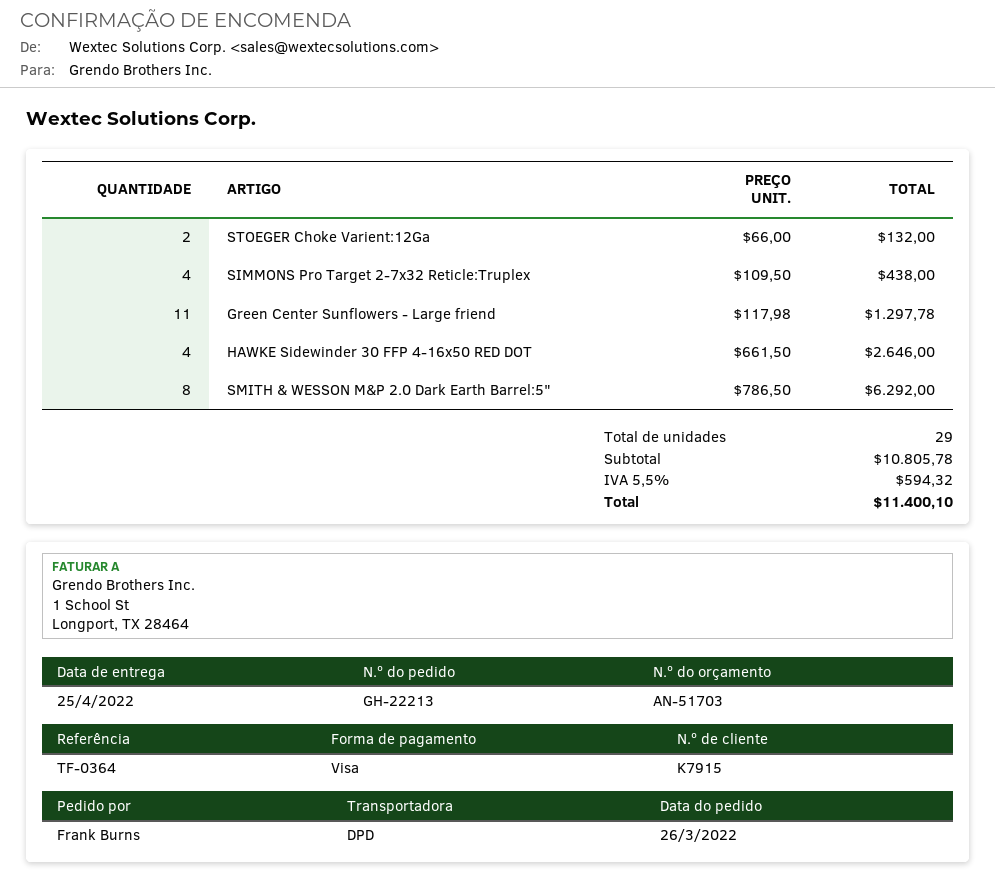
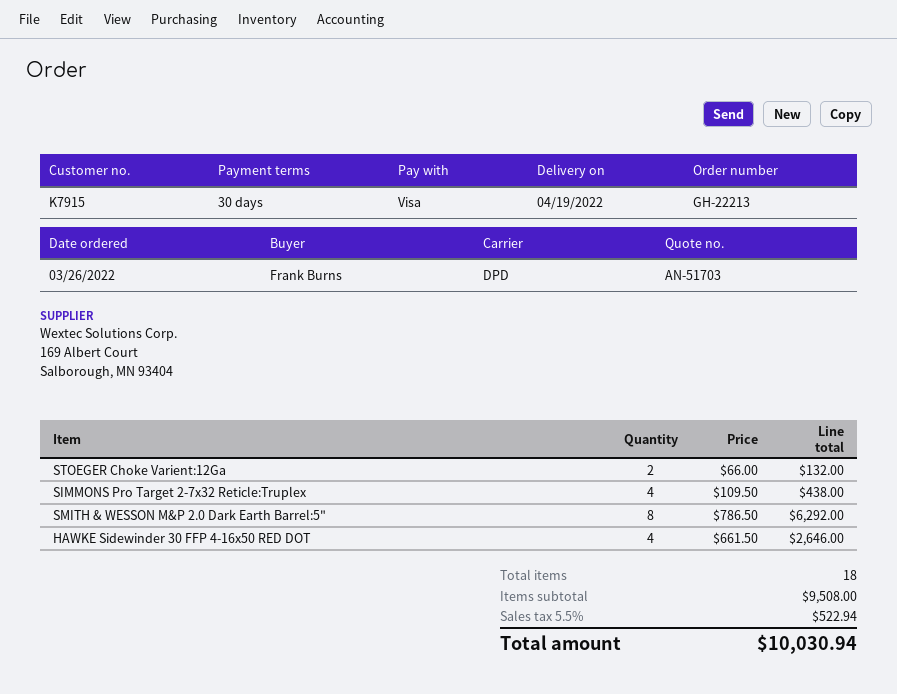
delivery date: 2022-04-25 -> 2022-04-19
Green Center Sunflowers - Large friend: 11 x 117.98 = 1297.78 -> none
total quantity: 29 -> 18
subtotal: 10805.78 -> 9508.00
tax: 5.5% = 594.32 -> 5.5% = 522.94
total: 11400.10 -> 10030.94

